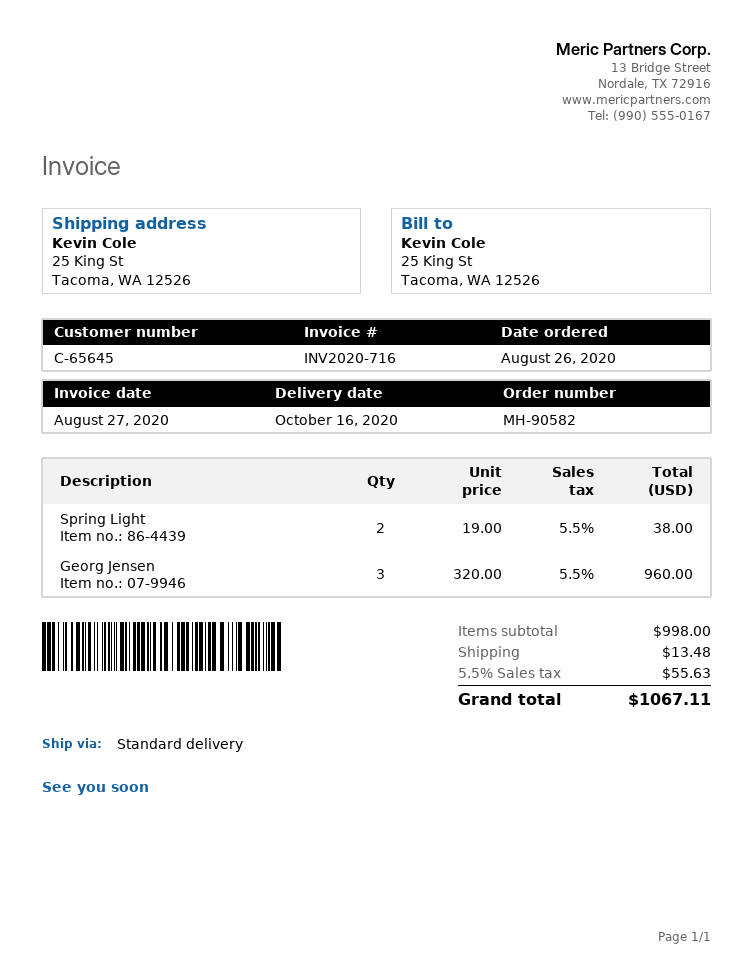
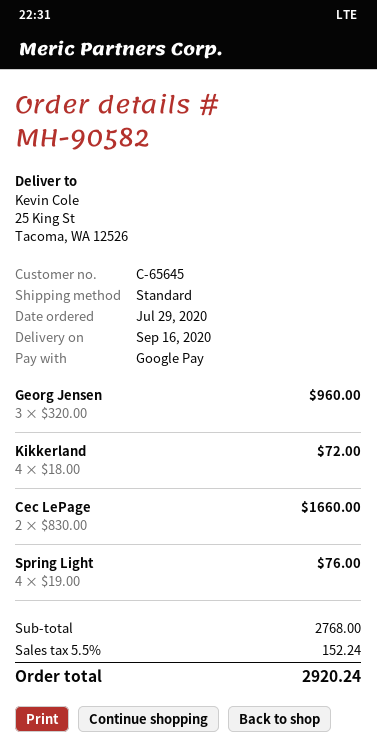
order date: 2020-08-26 -> 2020-07-29
delivery date: 2020-10-16 -> 2020-09-16
Spring Light: 2 x 19.00 = 38.00 -> 4 x 19.00 = 76.00
Kikkerland: none -> 4 x 18.00 = 72.00
Cec LePage: none -> 2 x 830.00 = 1660.00
subtotal: 998.00 -> 2768.00
shipping: 13.48 -> none
tax: 5.5% = 55.63 -> 5.5% = 152.24
total: 1067.11 -> 2920.24

